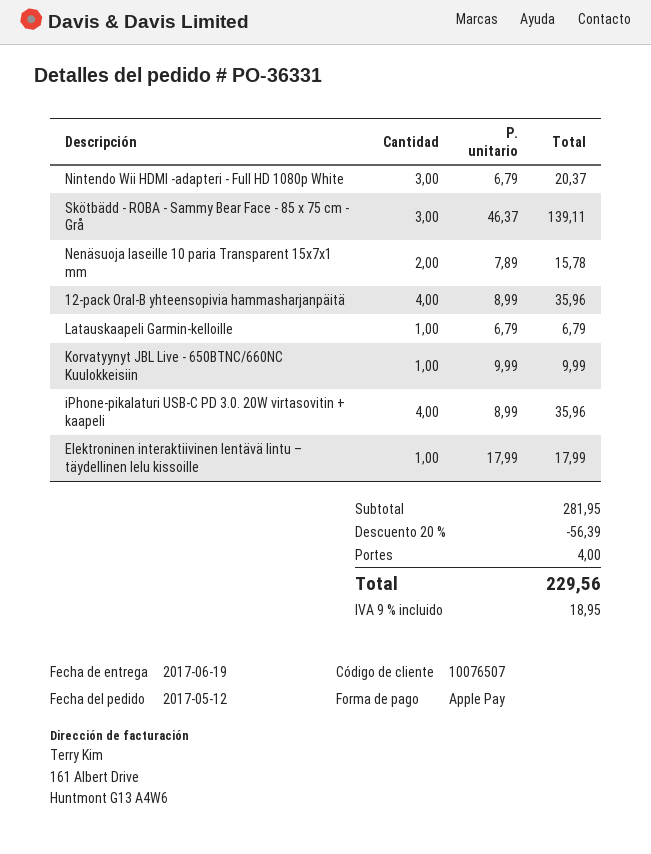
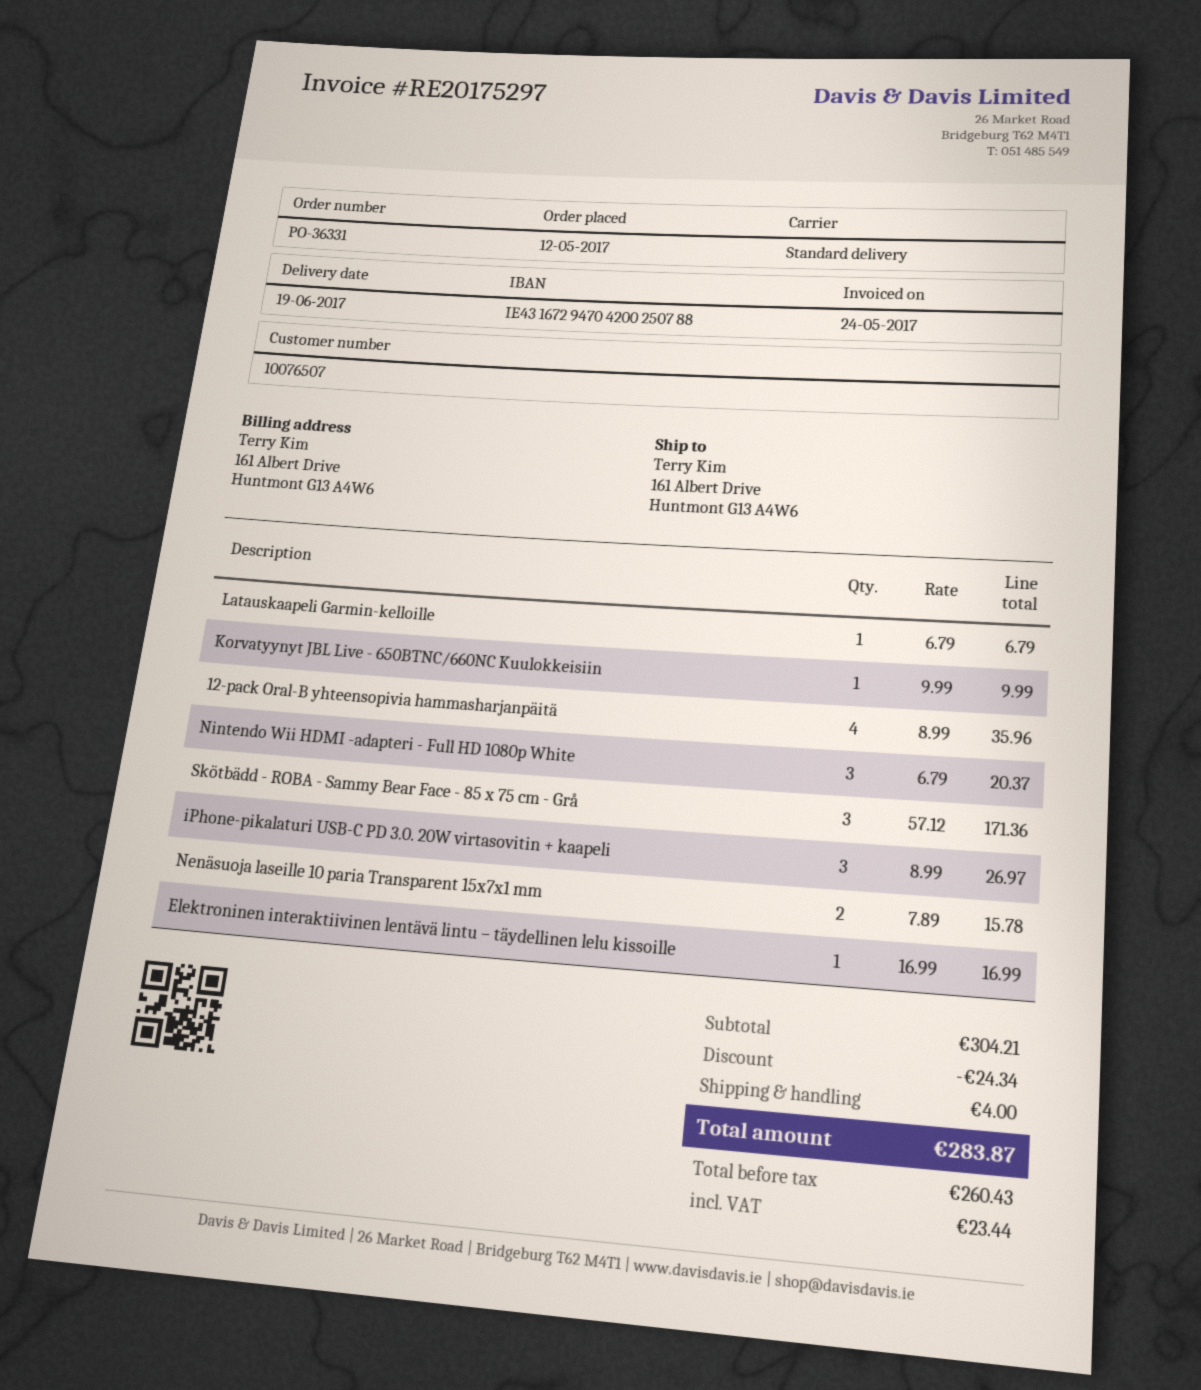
Skötbädd - ROBA - Sammy Bear Face - 85 x 75 cm - Grå: 3 x 46.37 = 139.11 -> 3 x 57.12 = 171.36
iPhone-pikalaturi USB-C PD 3.0. 20W virtasovitin + kaapeli: 4 x 8.99 = 35.96 -> 3 x 8.99 = 26.97
Elektroninen interaktiivinen lentävä lintu – täydellinen lelu kissoille: 1 x 17.99 = 17.99 -> 1 x 16.99 = 16.99
subtotal: 281.95 -> 304.21
discount: 56.39 -> 24.34
tax: 18.95 -> 23.44
total: 229.56 -> 283.87

